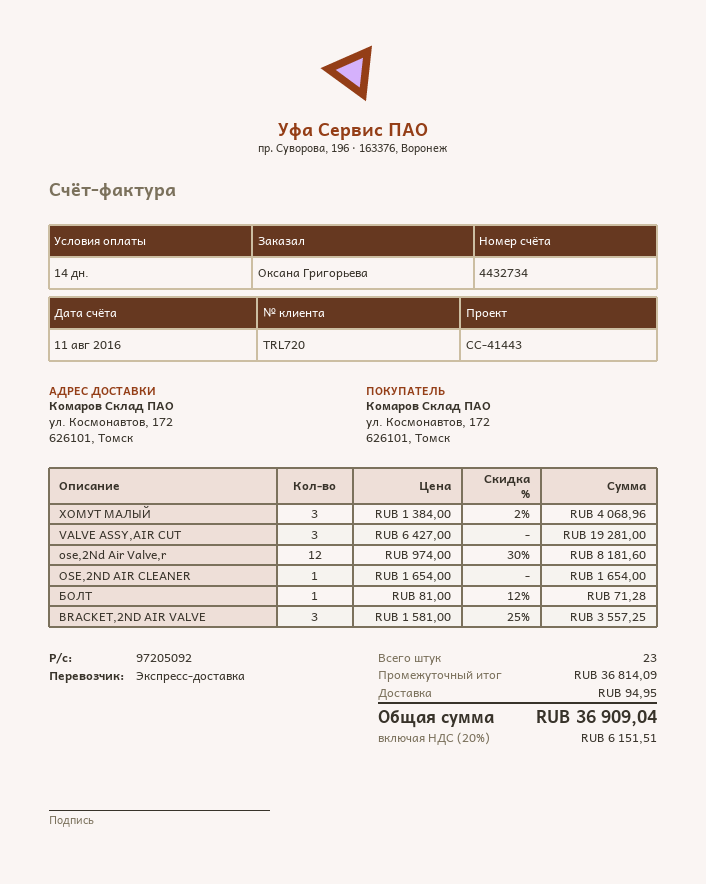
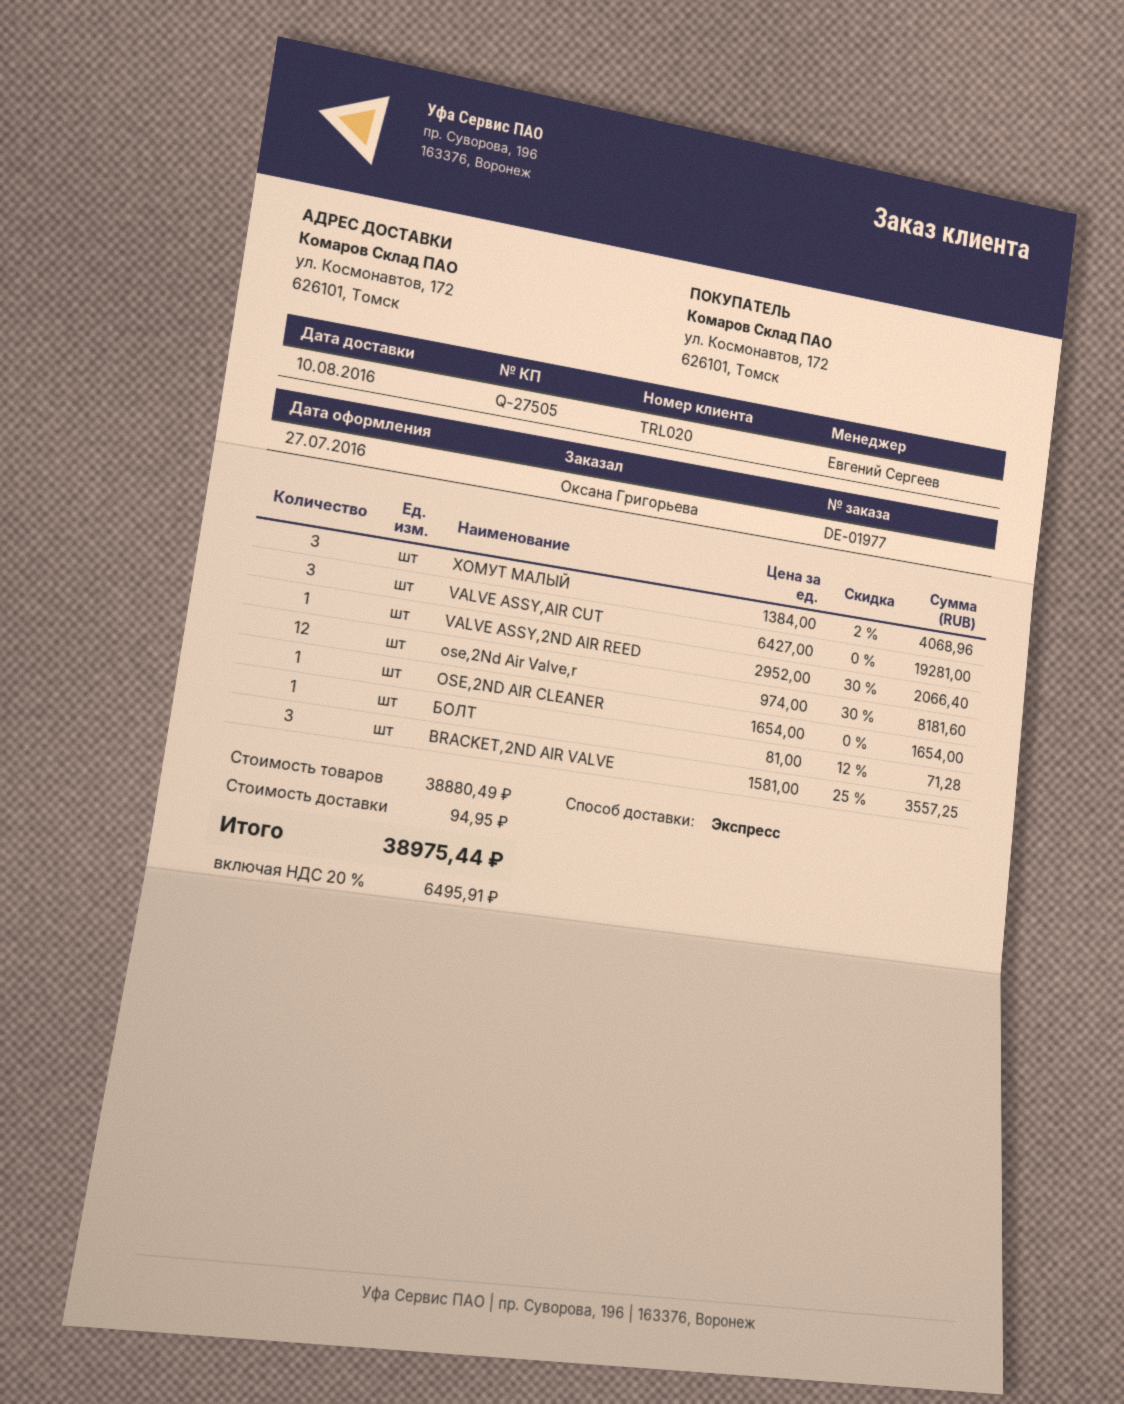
customer number: TRL720 -> TRL020
VALVE ASSY,2ND AIR REED: none -> 1 x 2952.00 - 30% = 2066.40
subtotal: 36814.09 -> 38880.49
tax: 20% = 6151.51 -> 20% = 6495.91
total: 36909.04 -> 38975.44

